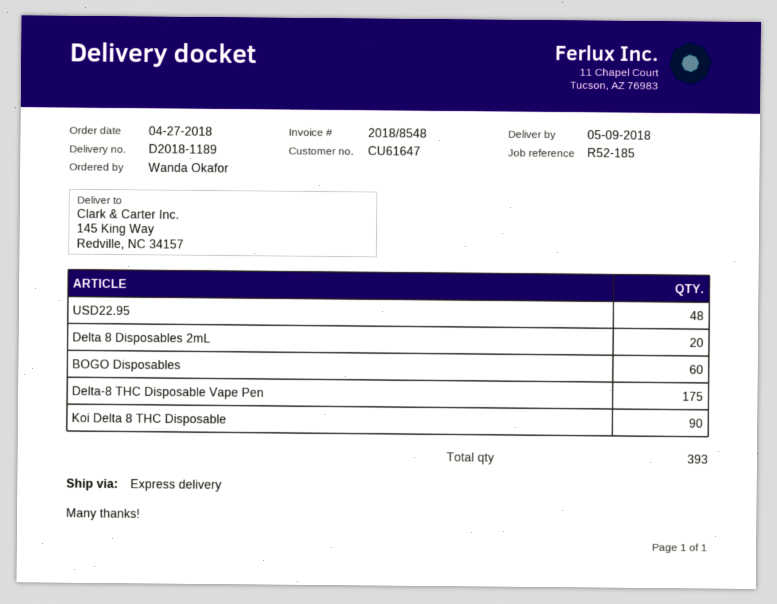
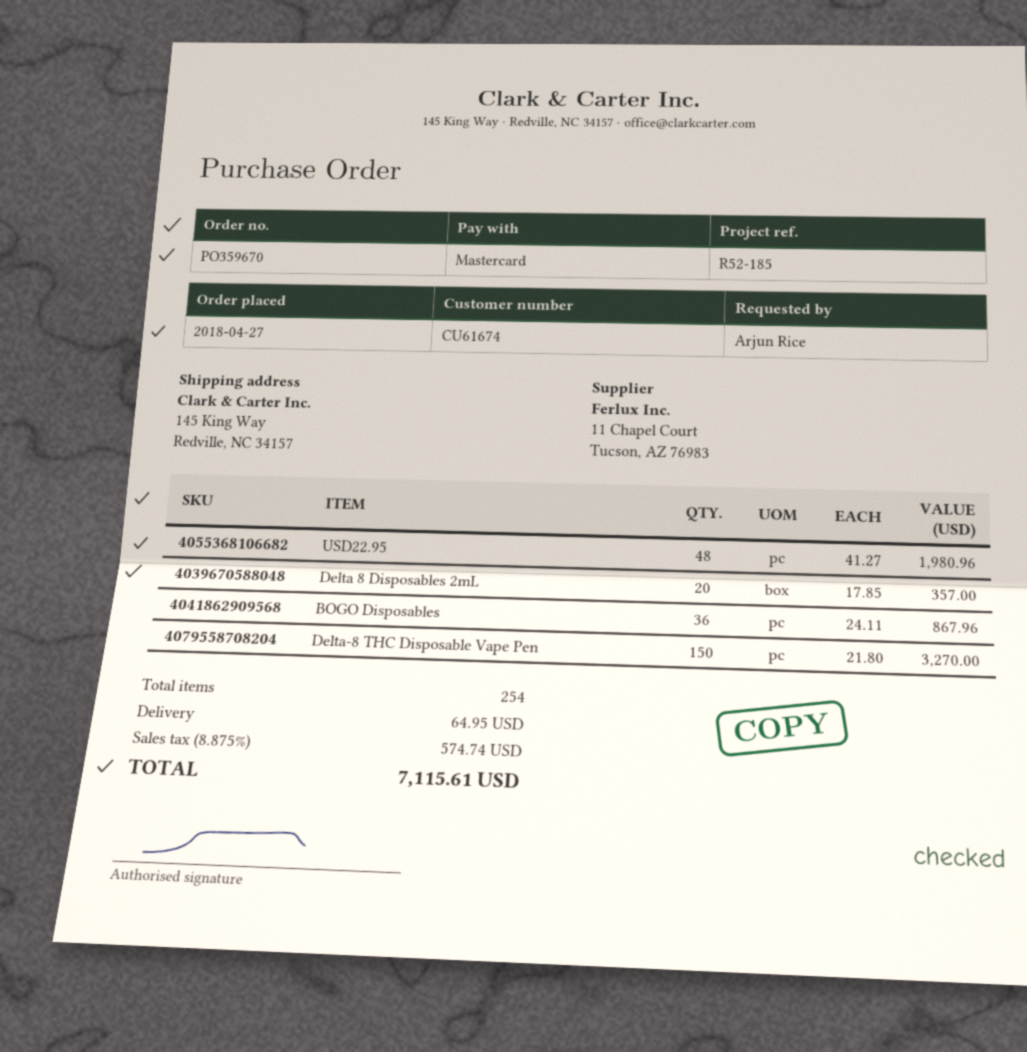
customer number: CU61647 -> CU61674
ordered by: Wanda Okafor -> Arjun Rice
BOGO Disposables: 60 -> 36
Delta-8 THC Disposable Vape Pen: 175 -> 150
Koi Delta 8 THC Disposable: 90 -> none
total quantity: 393 -> 254

